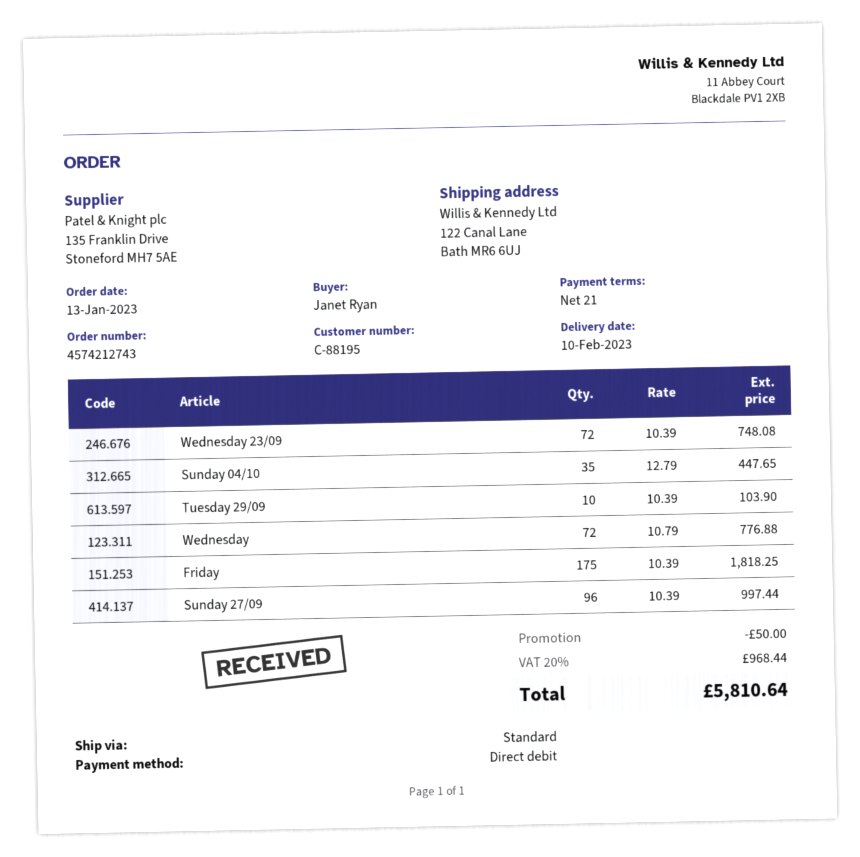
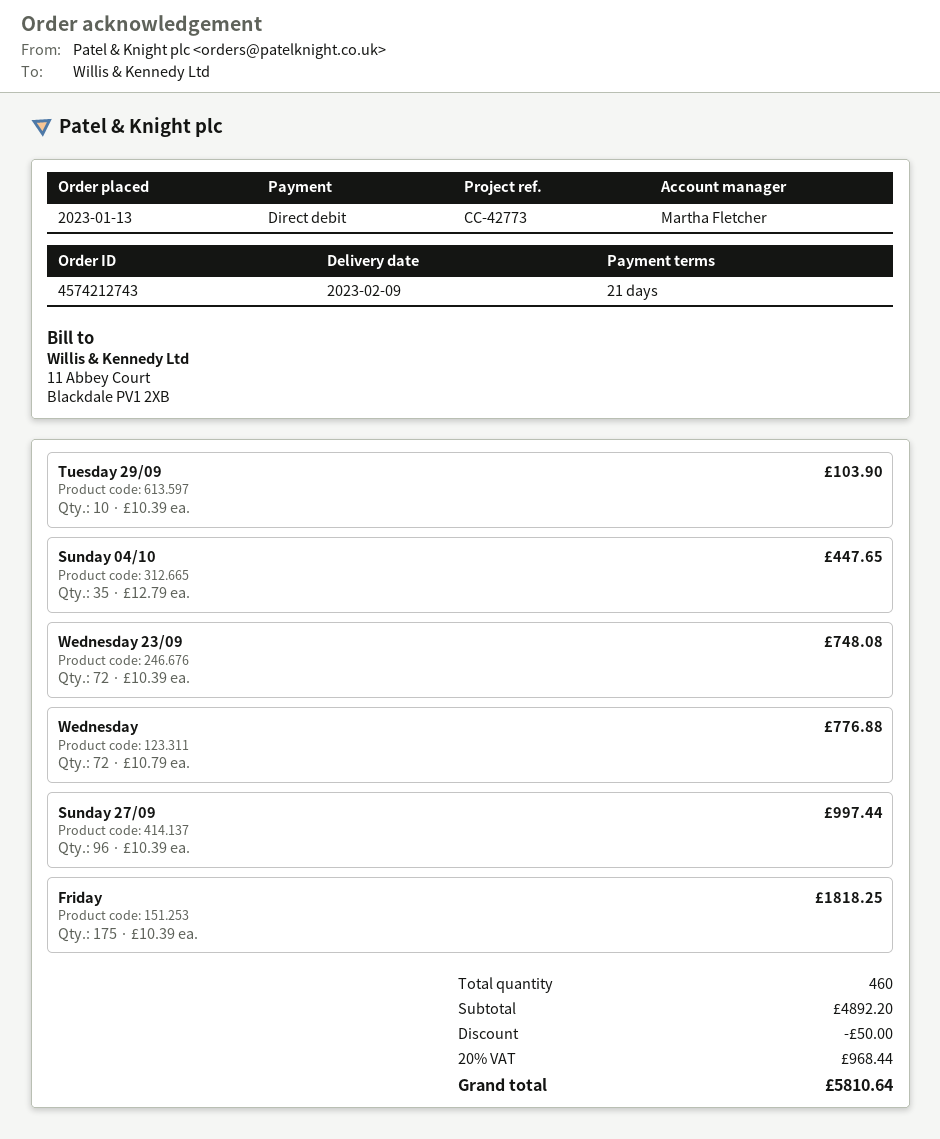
delivery date: 2023-02-10 -> 2023-02-09

